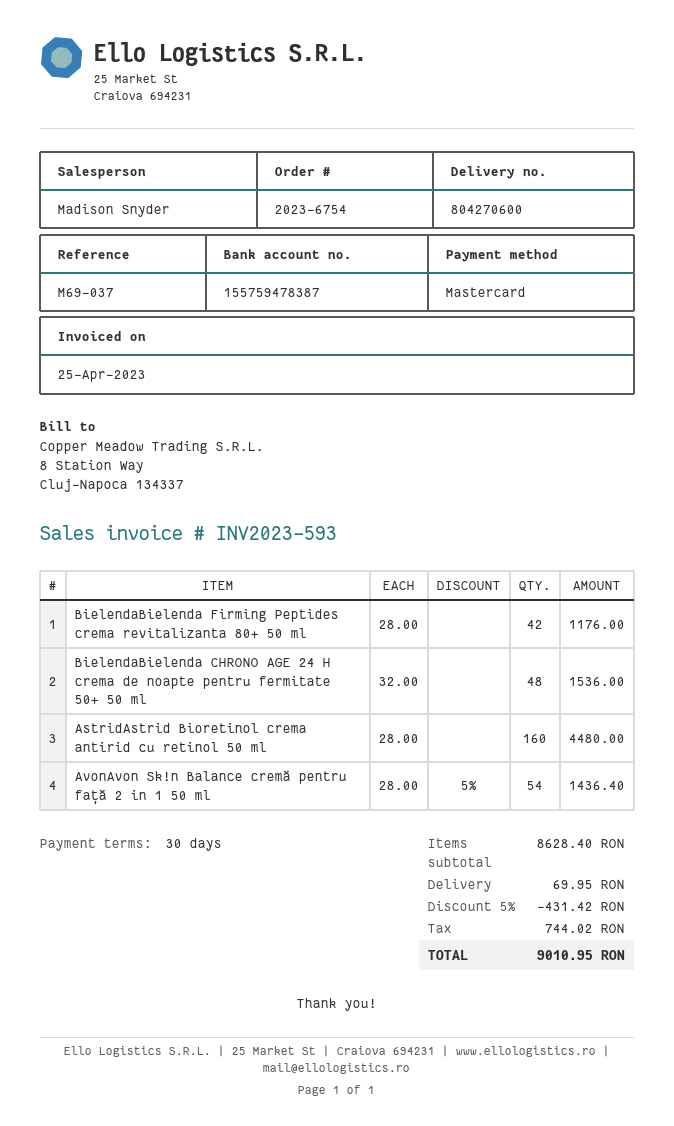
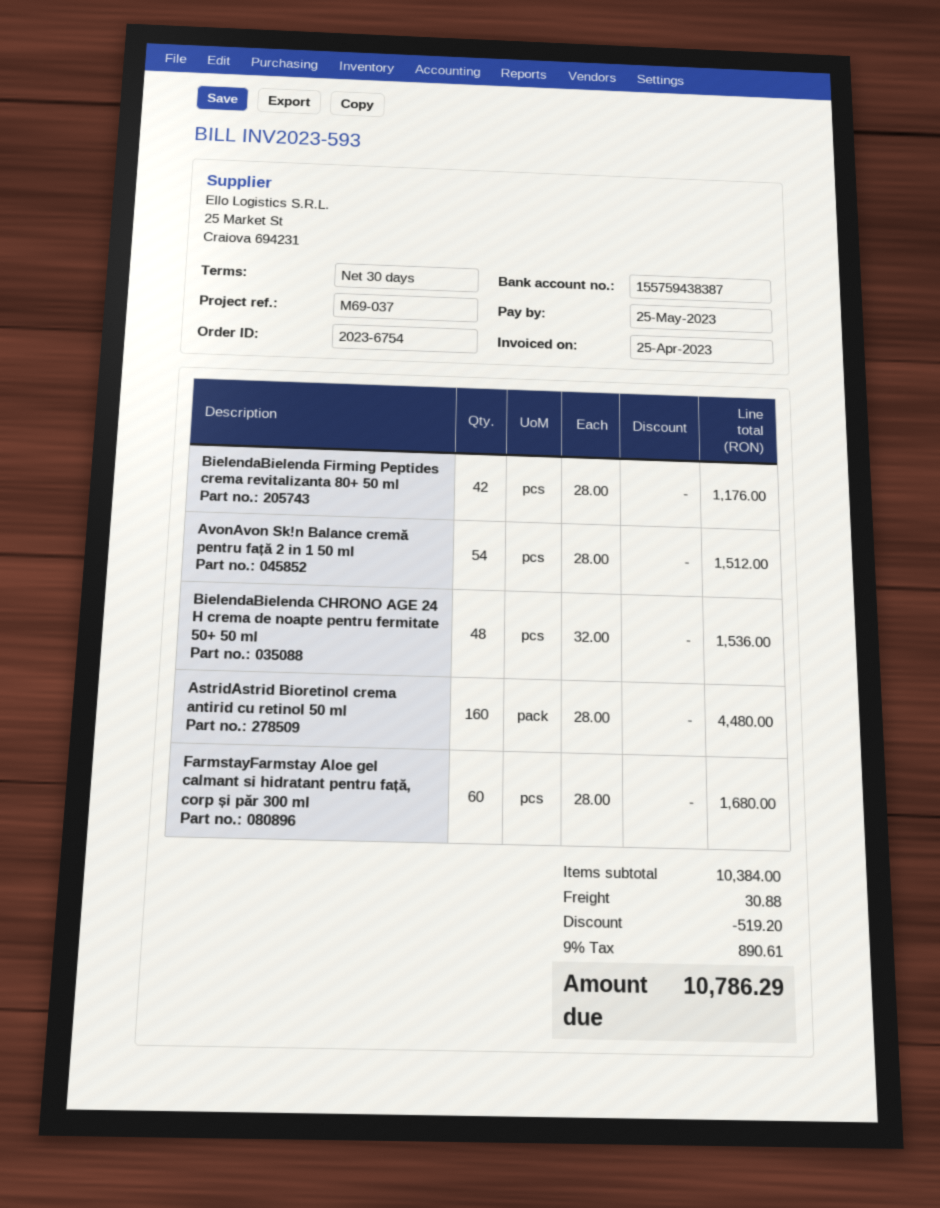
bank account: 155759478387 -> 155759438387
AvonAvon Sk!n Balance cremă pentru față 2 in 1 50 ml: 54 x 28.00 - 5% = 1436.40 -> 54 x 28.00 = 1512.00
FarmstayFarmstay Aloe gel calmant si hidratant pentru față, corp și păr 300 ml: none -> 60 x 28.00 = 1680.00
subtotal: 8628.40 -> 10384.00
discount: 431.42 -> 519.20
shipping: 69.95 -> 30.88
tax: 744.02 -> 890.61
total: 9010.95 -> 10786.29

